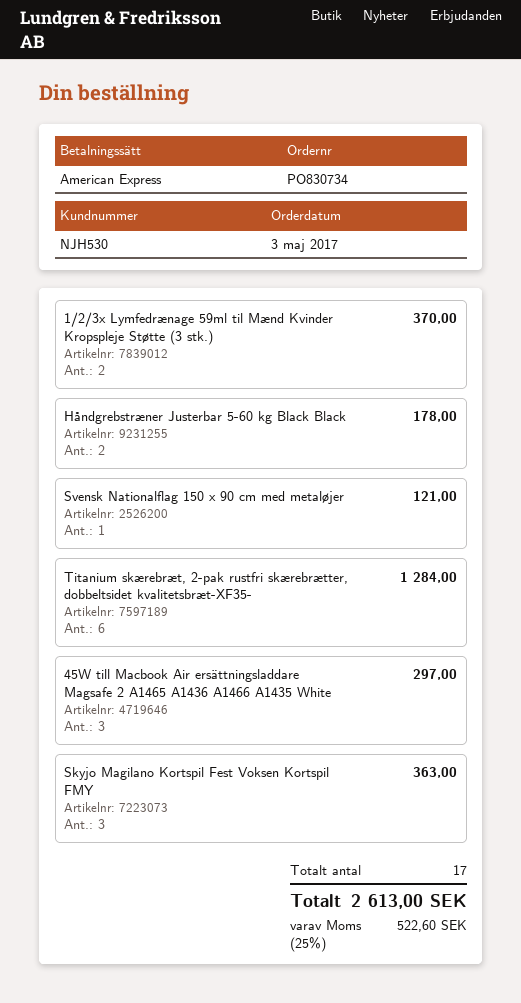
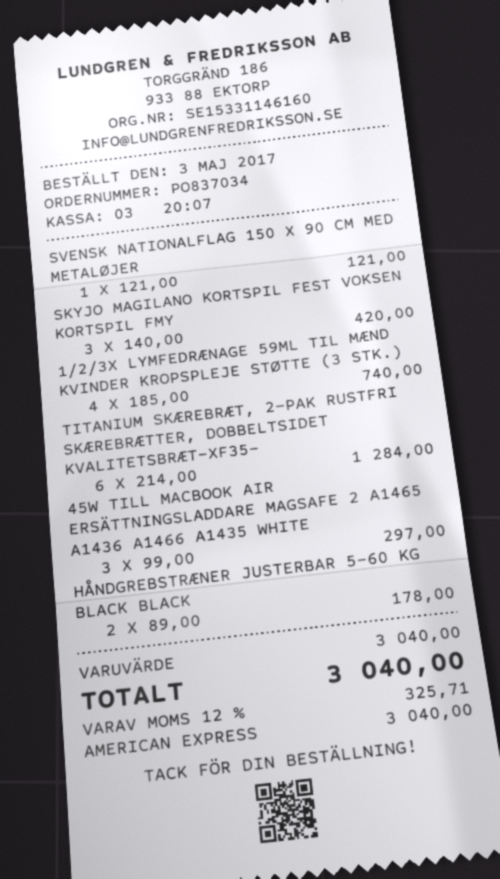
order number: PO830734 -> PO837034
1/2/3x Lymfedrænage 59ml til Mænd Kvinder Kropspleje Støtte (3 stk.): 2 for 370.00 -> 4 for 740.00
Skyjo Magilano Kortspil Fest Voksen Kortspil FMY: 3 for 363.00 -> 3 for 420.00
tax: 25% = 522.60 -> 12% = 325.71
total: 2613.00 -> 3040.00

